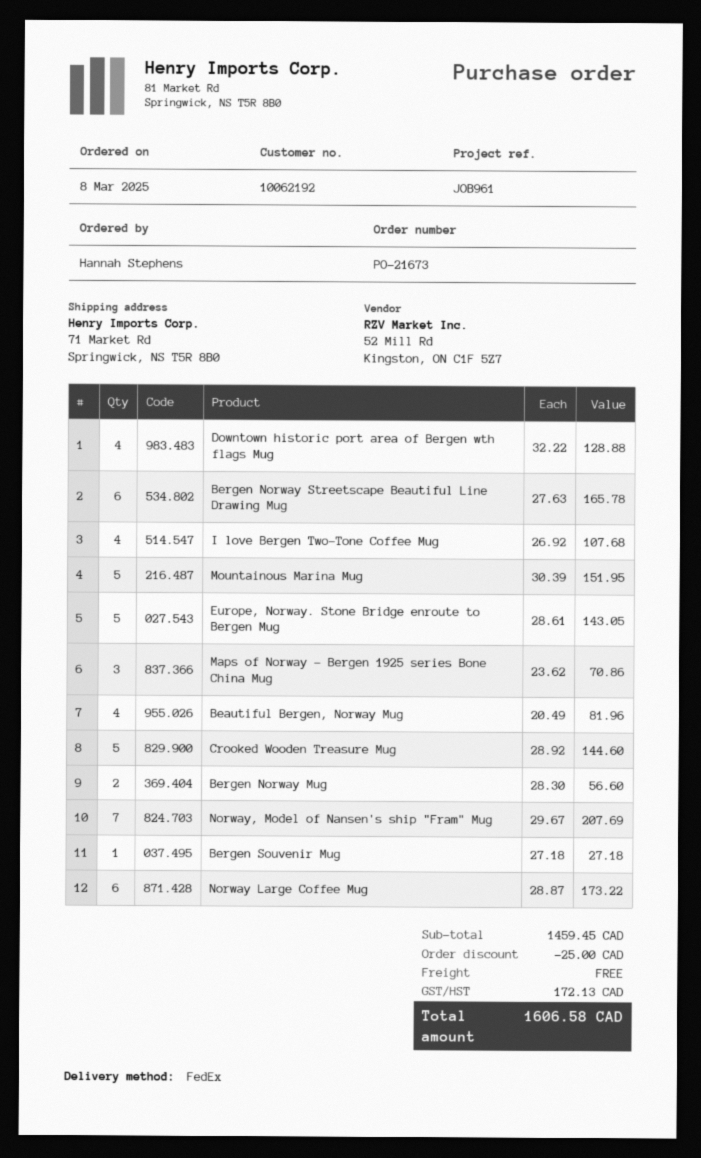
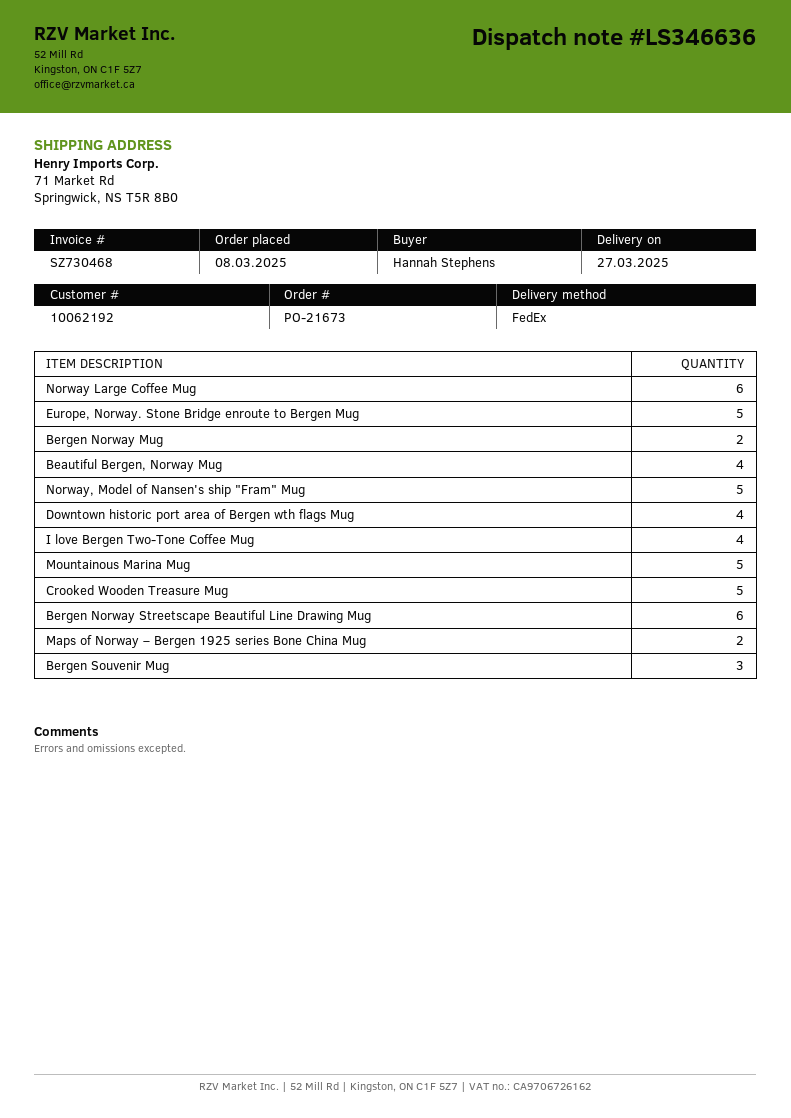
Maps of Norway – Bergen 1925 series Bone China Mug: 3 -> 2
Norway, Model of Nansen's ship "Fram" Mug: 7 -> 5
Bergen Souvenir Mug: 1 -> 3

